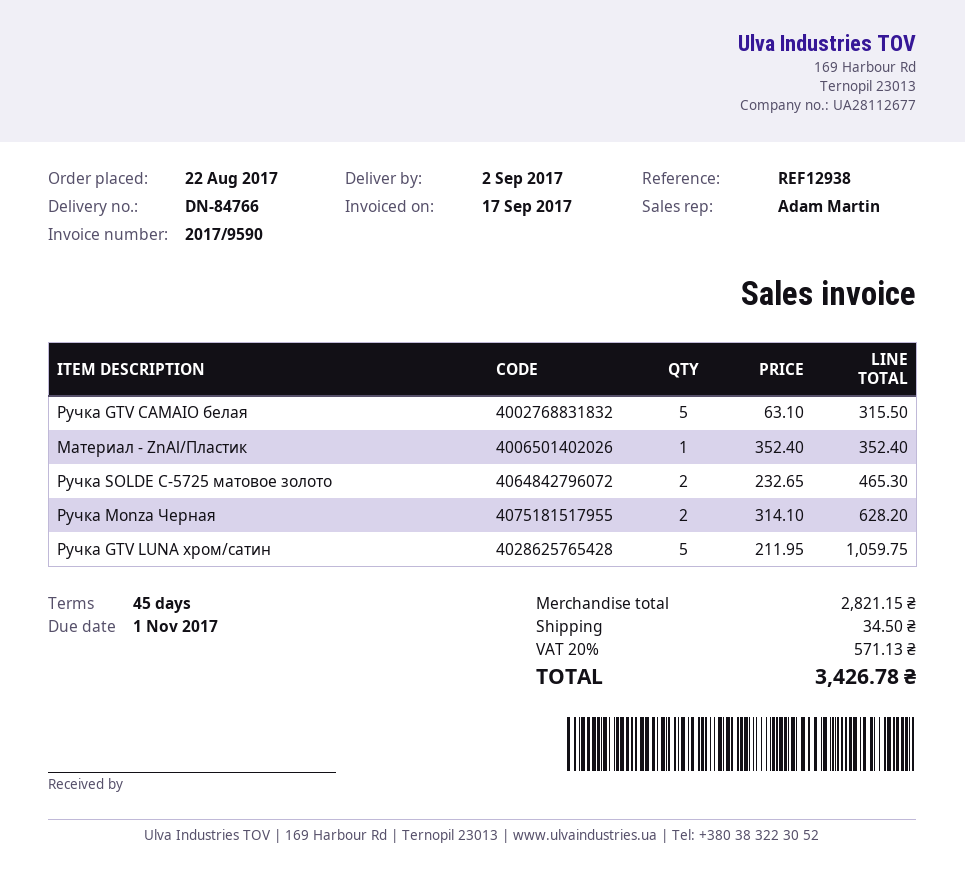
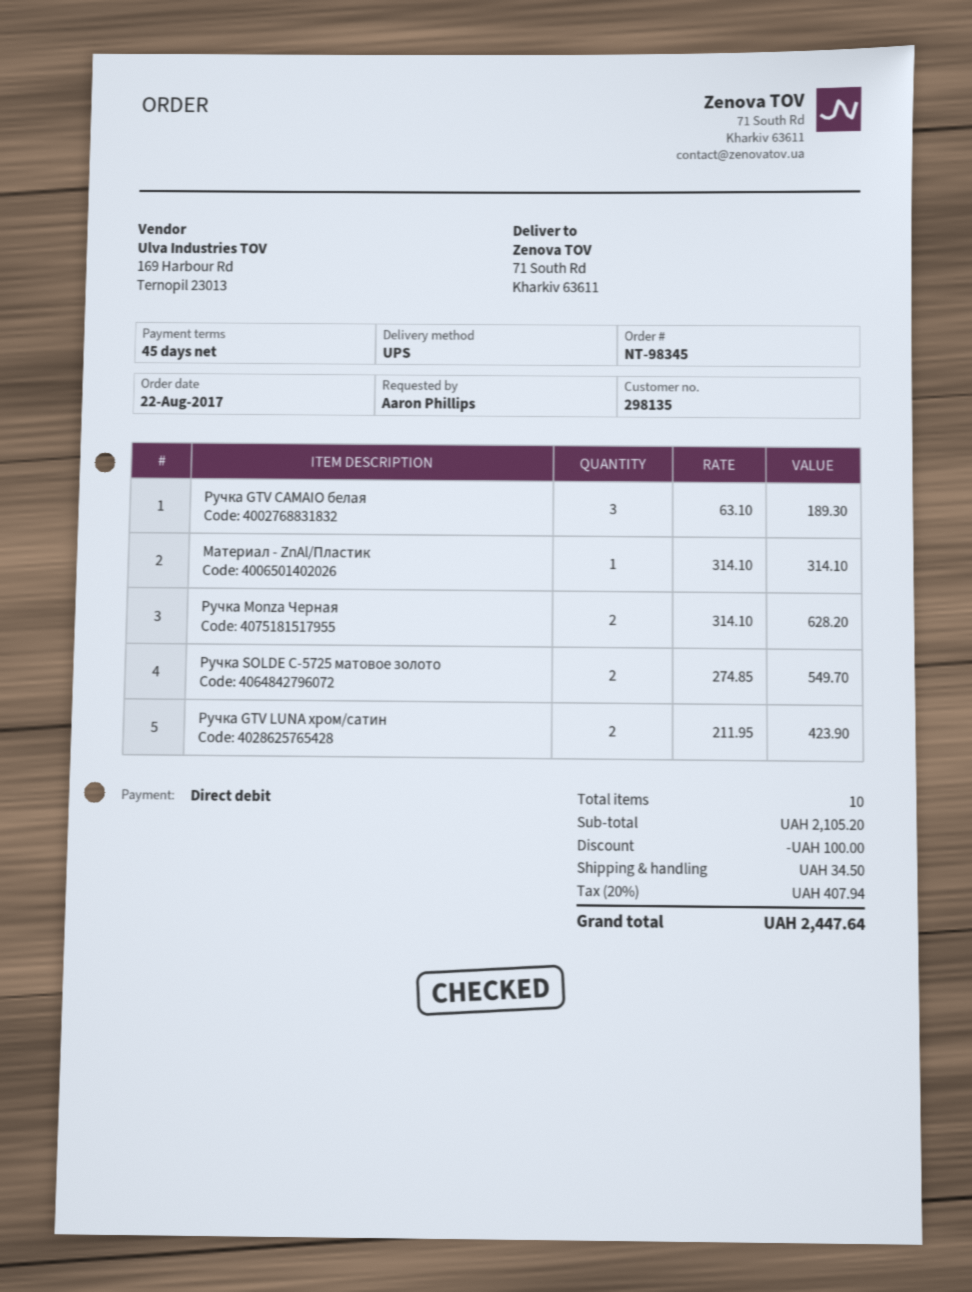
Ручка GTV CAMAIO белая: 5 x 63.10 = 315.50 -> 3 x 63.10 = 189.30
Материал - ZnAl/Пластик: 1 x 352.40 = 352.40 -> 1 x 314.10 = 314.10
Ручка SOLDE C-5725 матовое золото: 2 x 232.65 = 465.30 -> 2 x 274.85 = 549.70
Ручка GTV LUNA хром/сатин: 5 x 211.95 = 1059.75 -> 2 x 211.95 = 423.90
subtotal: 2821.15 -> 2105.20
discount: none -> 100.00
tax: 20% = 571.13 -> 20% = 407.94
total: 3426.78 -> 2447.64

